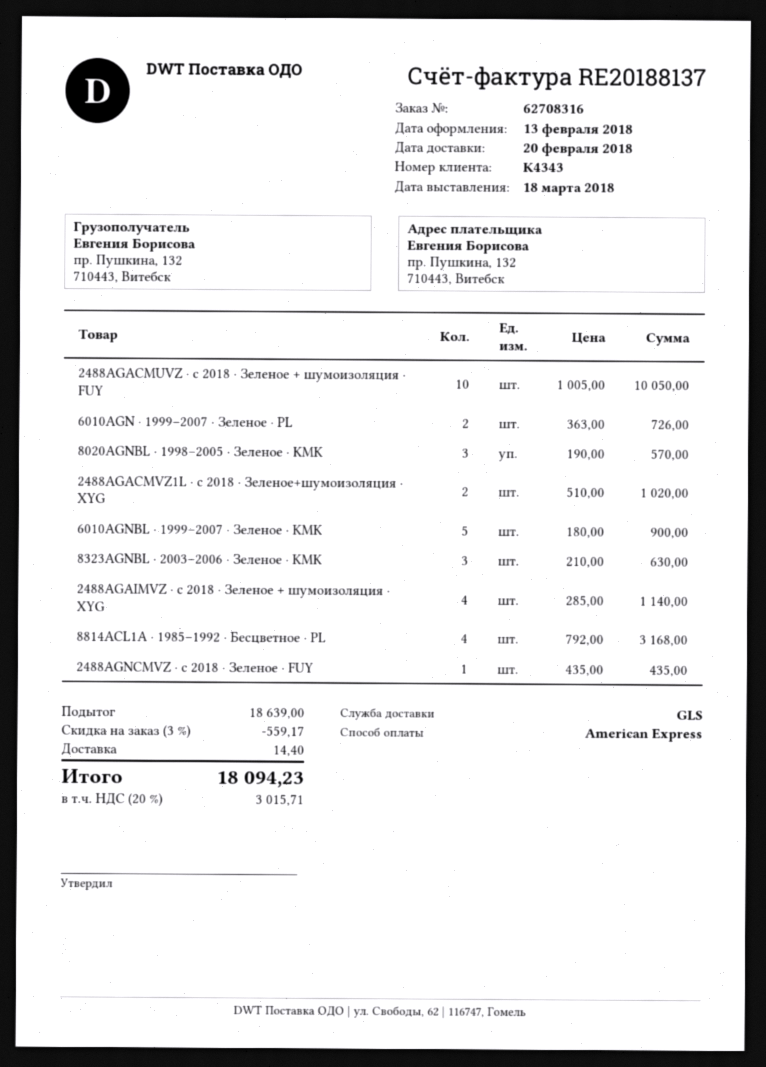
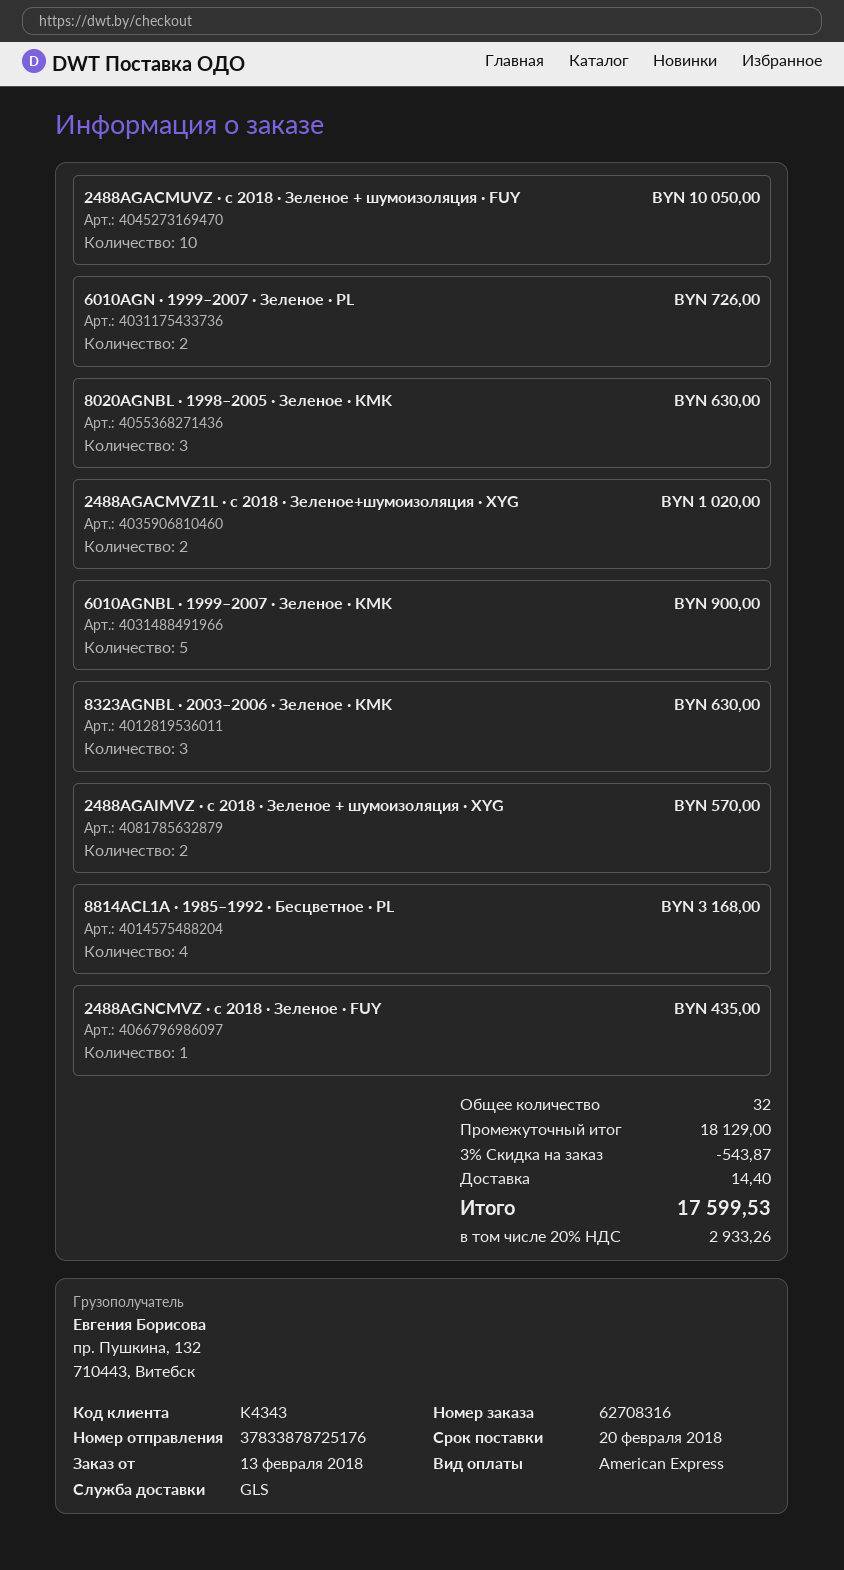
8020AGNBL · 1998–2005 · Зеленое · KMK: 3 for 570.00 -> 3 for 630.00
2488AGAIMVZ · с 2018 · Зеленое + шумоизоляция · XYG: 4 for 1140.00 -> 2 for 570.00
subtotal: 18639.00 -> 18129.00
discount: 3% = 559.17 -> 3% = 543.87
tax: 20% = 3015.71 -> 20% = 2933.26
total: 18094.23 -> 17599.53

